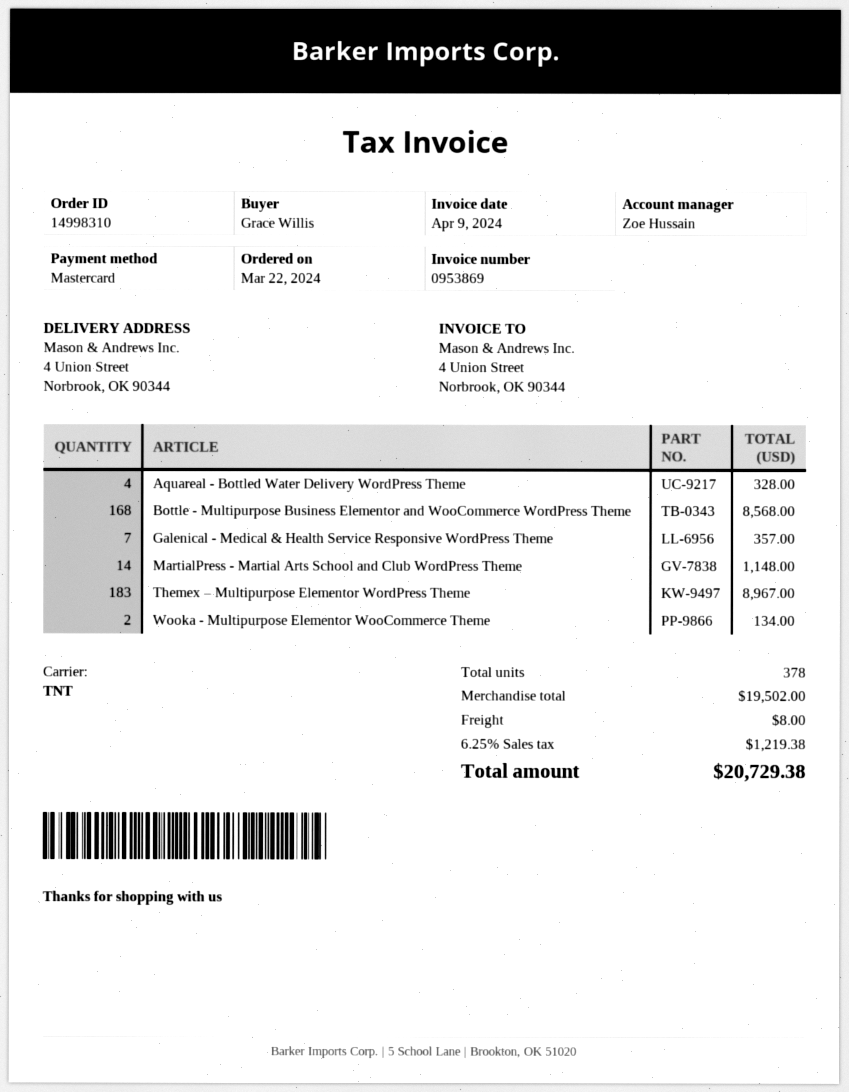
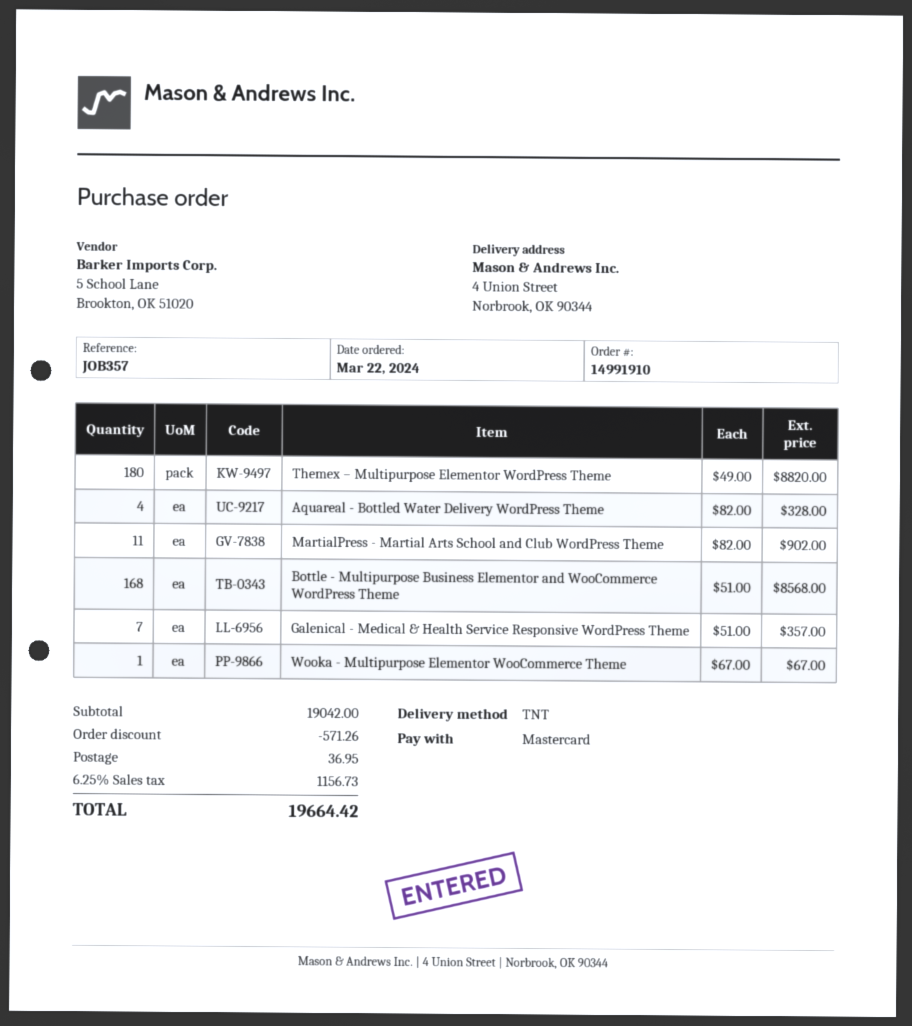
order number: 14998310 -> 14991910
MartialPress - Martial Arts School and Club WordPress Theme: 14 for 1148.00 -> 11 for 902.00
Themex – Multipurpose Elementor WordPress Theme: 183 for 8967.00 -> 180 for 8820.00
Wooka - Multipurpose Elementor WooCommerce Theme: 2 for 134.00 -> 1 for 67.00
subtotal: 19502.00 -> 19042.00
discount: none -> 571.26
shipping: 8.00 -> 36.95
tax: 6.25% = 1219.38 -> 6.25% = 1156.73
total: 20729.38 -> 19664.42

